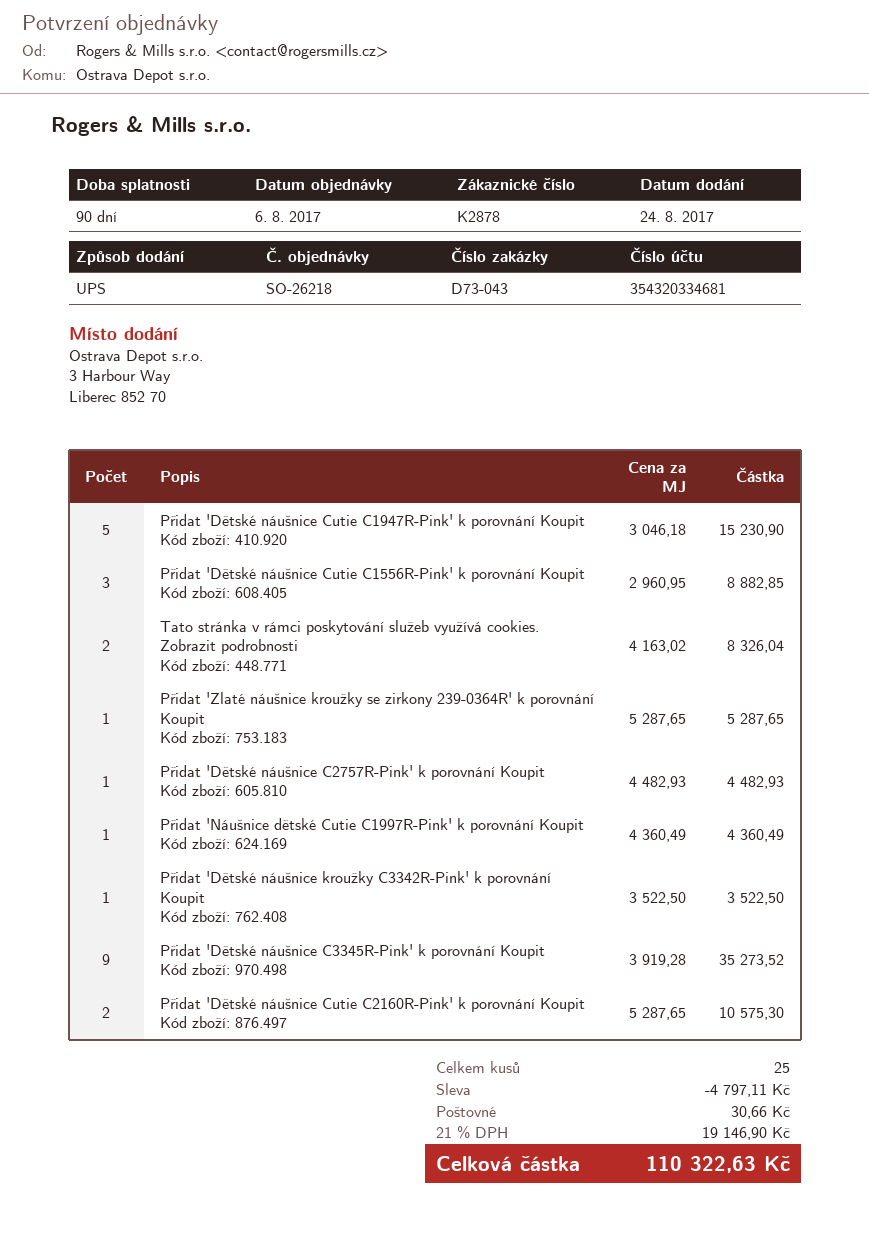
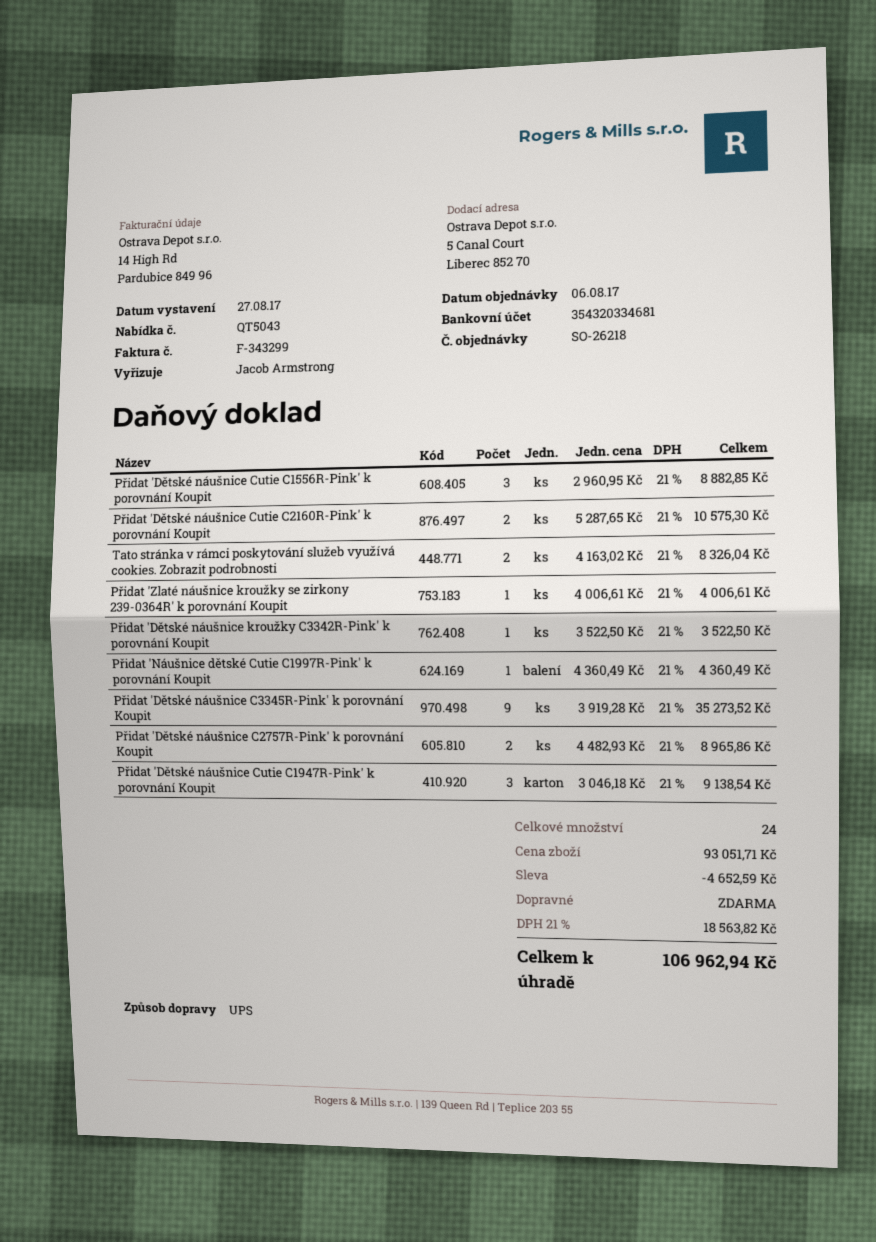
ship to: 3 Harbour Way, Liberec 852 70 -> 5 Canal Court, Liberec 852 70
Přidat 'Dětské náušnice Cutie C1947R-Pink' k porovnání Koupit: 5 x 3046.18 = 15230.90 -> 3 x 3046.18 = 9138.54
Přidat 'Zlaté náušnice kroužky se zirkony 239-0364R' k porovnání Koupit: 1 x 5287.65 = 5287.65 -> 1 x 4006.61 = 4006.61
Přidat 'Dětské náušnice C2757R-Pink' k porovnání Koupit: 1 x 4482.93 = 4482.93 -> 2 x 4482.93 = 8965.86
total quantity: 25 -> 24
discount: 4797.11 -> 4652.59
shipping: 30.66 -> 0.00
tax: 21% = 19146.90 -> 21% = 18563.82
total: 110322.63 -> 106962.94

